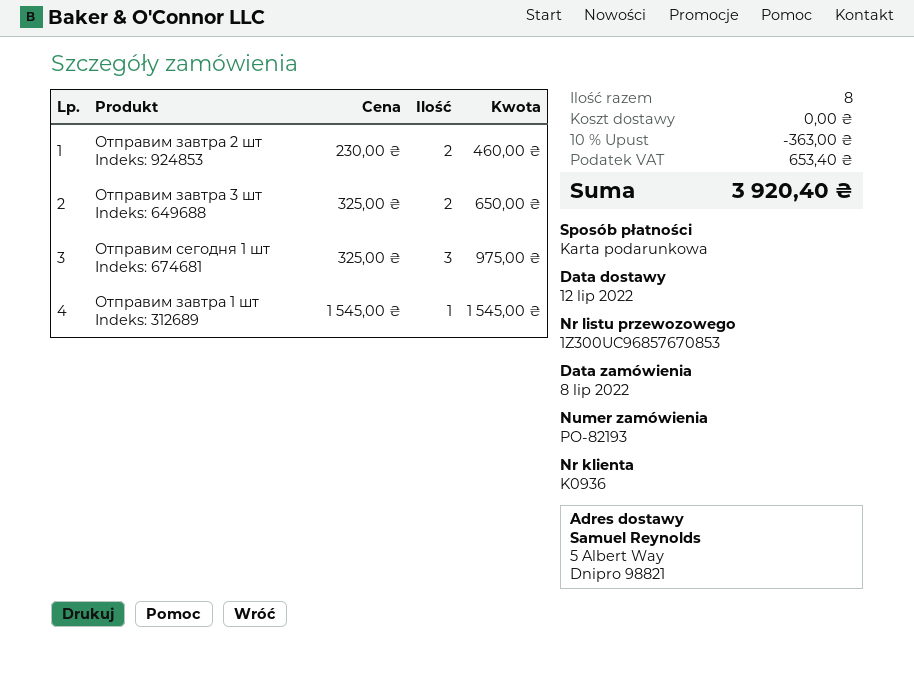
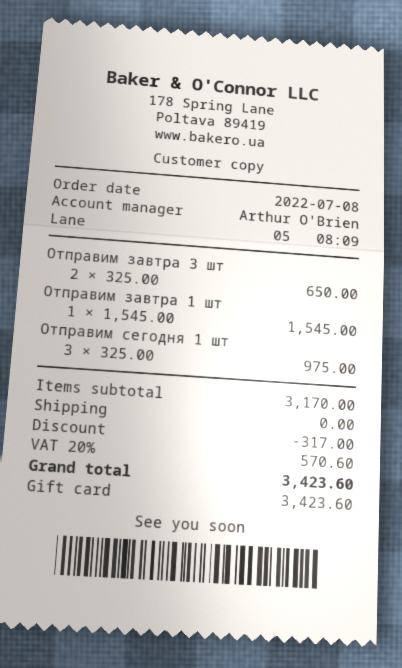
Отправим завтра 2 шт: 2 x 230.00 = 460.00 -> none
discount: 363.00 -> 317.00
tax: 653.40 -> 570.60
total: 3920.40 -> 3423.60

